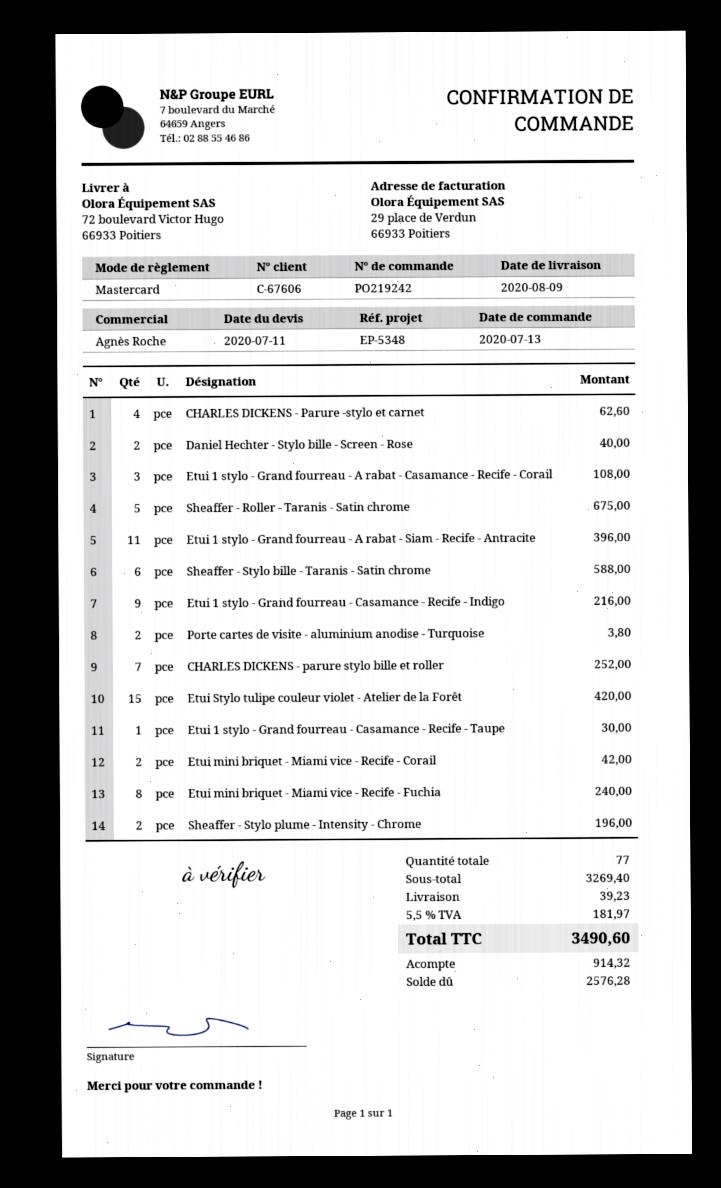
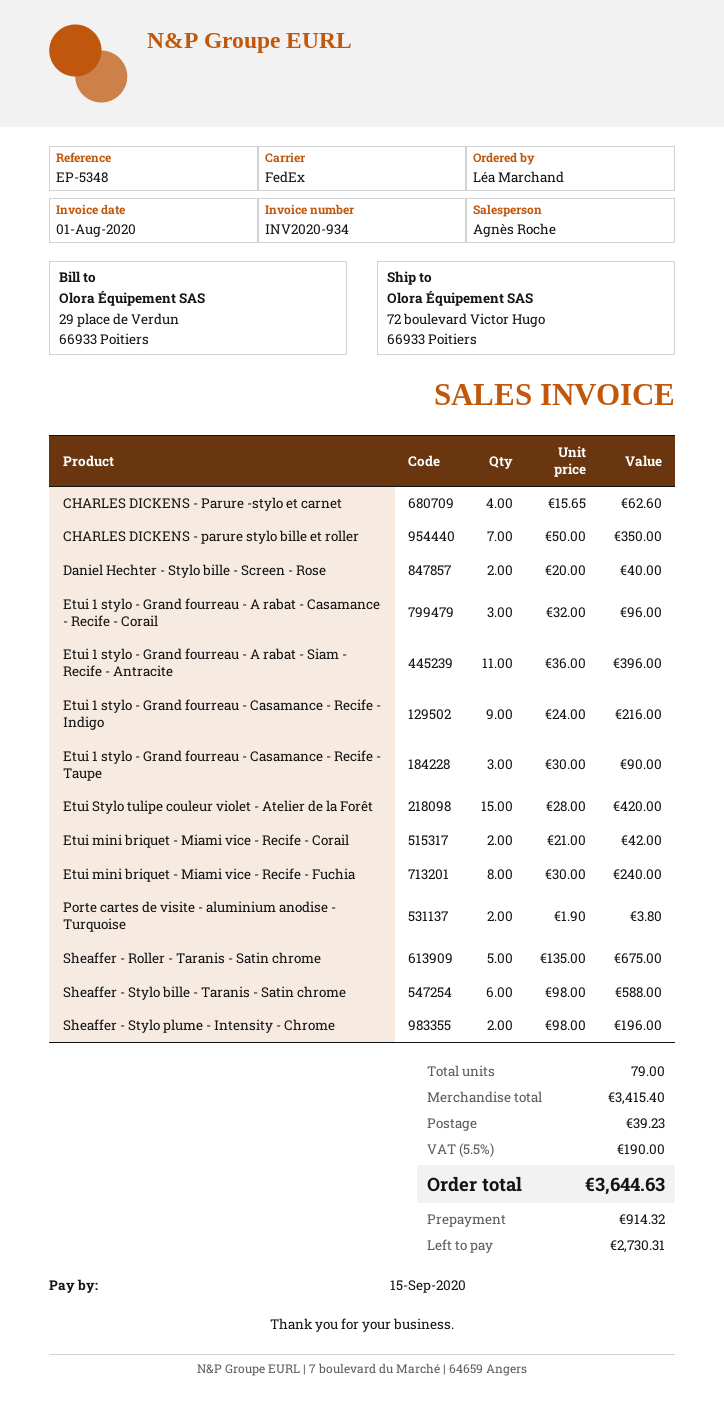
Etui 1 stylo - Grand fourreau - A rabat - Casamance - Recife - Corail: 3 for 108.00 -> 3 for 96.00
CHARLES DICKENS - parure stylo bille et roller: 7 for 252.00 -> 7 for 350.00
Etui 1 stylo - Grand fourreau - Casamance - Recife - Taupe: 1 for 30.00 -> 3 for 90.00
total quantity: 77 -> 79
subtotal: 3269.40 -> 3415.40
tax: 5.5% = 181.97 -> 5.5% = 190.00
total: 3490.60 -> 3644.63
balance: 2576.28 -> 2730.31

